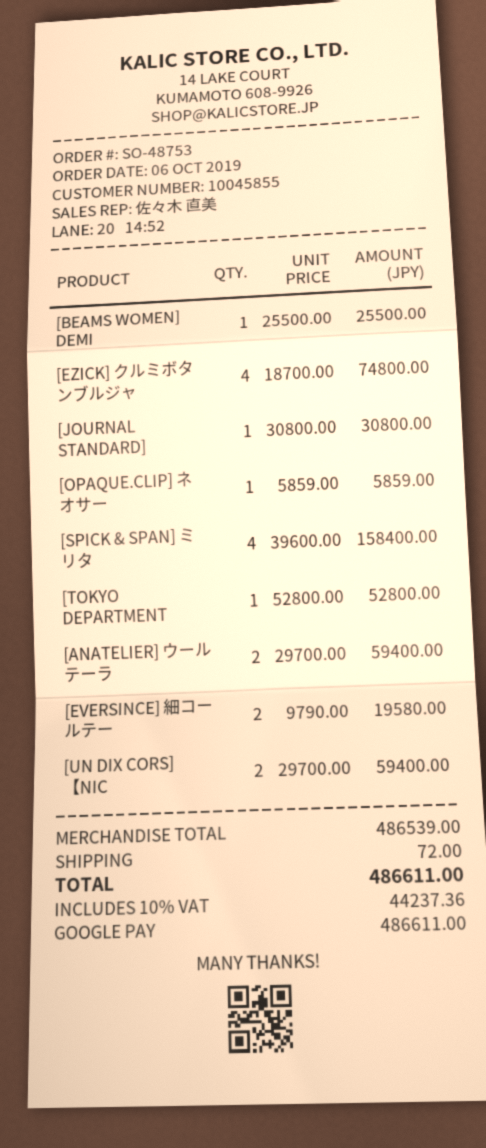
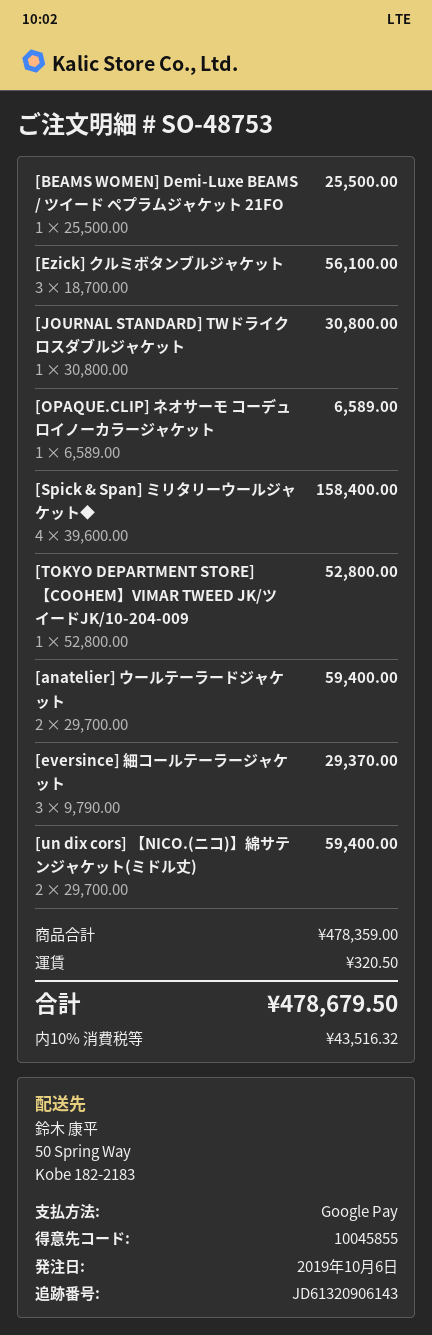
[EZICK] クルミボタンブルジャ: 4 x 18700.00 = 74800.00 -> 3 x 18700.00 = 56100.00
[OPAQUE.CLIP] ネオサー: 1 x 5859.00 = 5859.00 -> 1 x 6589.00 = 6589.00
[EVERSINCE] 細コールテー: 2 x 9790.00 = 19580.00 -> 3 x 9790.00 = 29370.00
subtotal: 486539.00 -> 478359.00
shipping: 72.00 -> 320.50
tax: 10% = 44237.36 -> 10% = 43516.32
total: 486611.00 -> 478679.50

